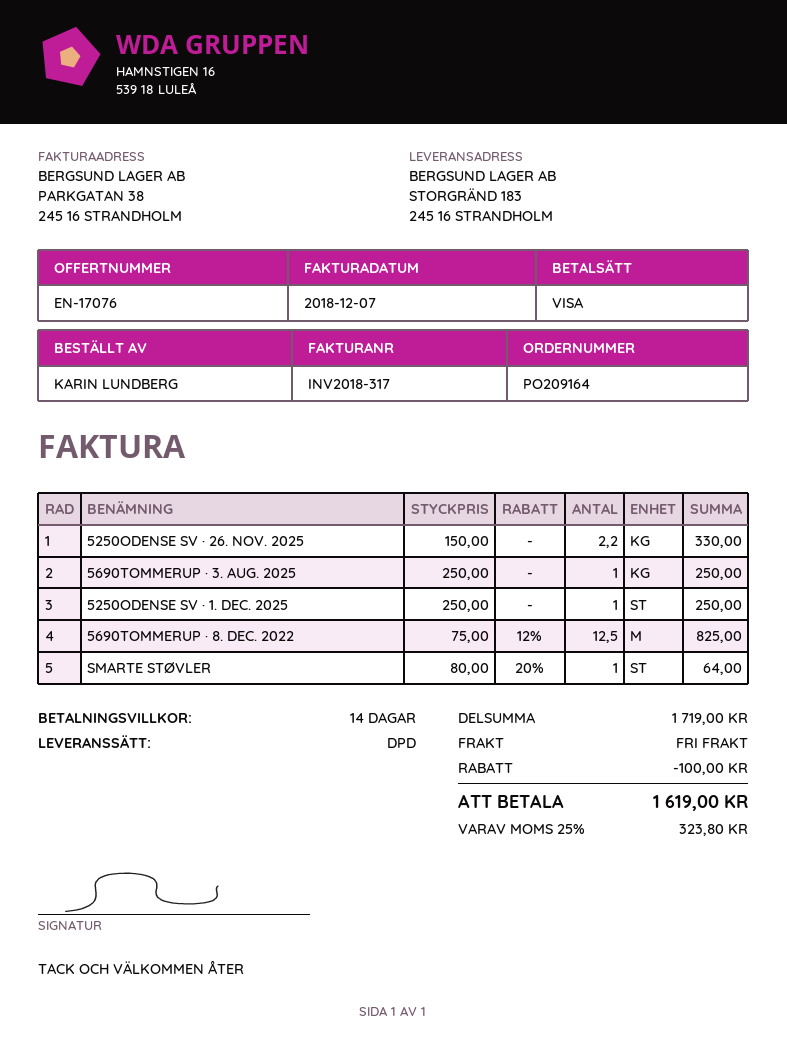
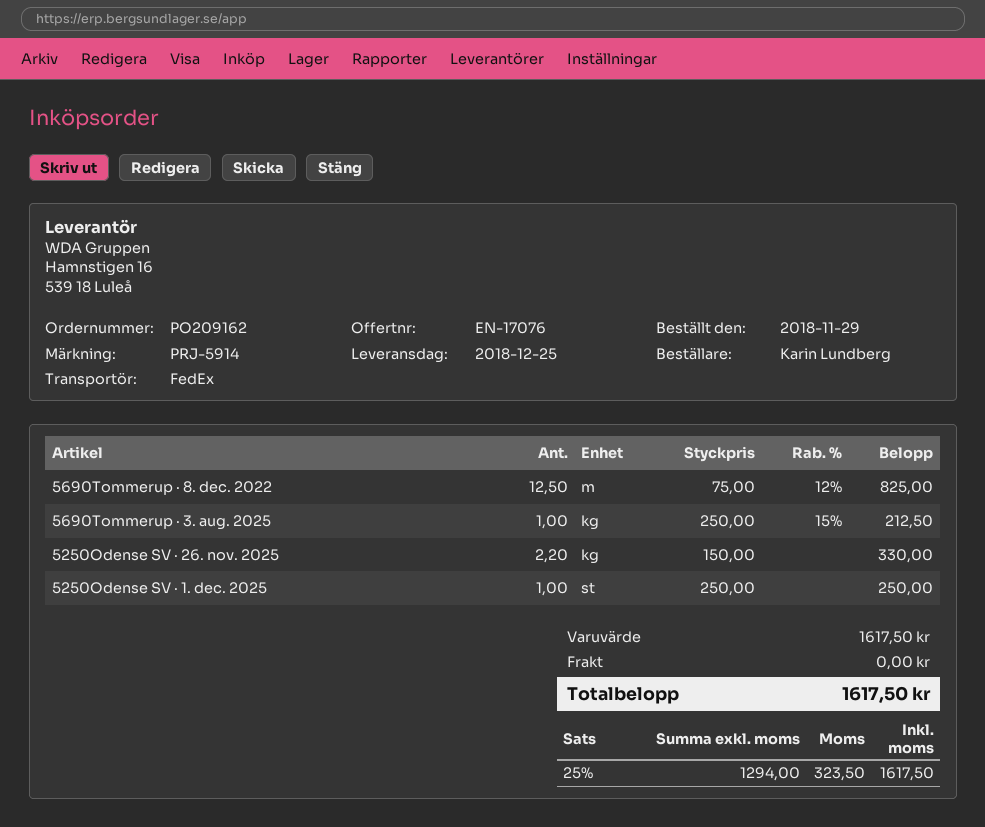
order number: PO209164 -> PO209162
shipping method: DPD -> FedEx
5690TOMMERUP · 3. AUG. 2025: 1 x 250.00 = 250.00 -> 1 x 250.00 - 15% = 212.50
SMARTE STØVLER: 1 x 80.00 - 20% = 64.00 -> none
subtotal: 1719.00 -> 1617.50
discount: 100.00 -> none
tax: 25% = 323.80 -> 25% = 323.50
total: 1619.00 -> 1617.50

